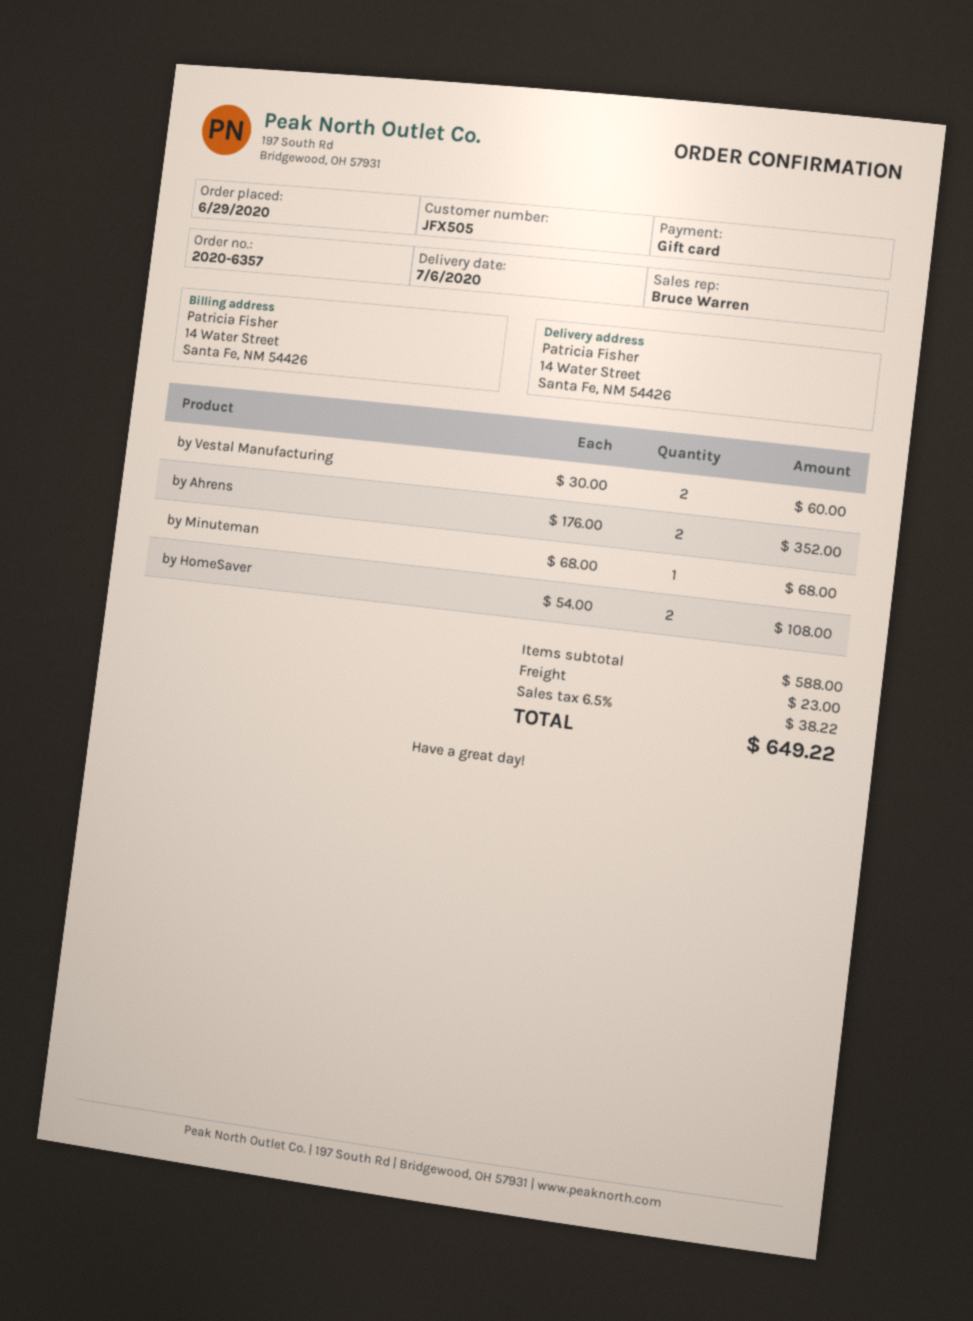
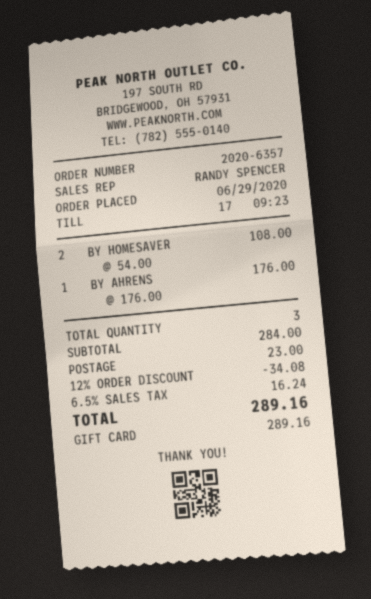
sales rep: Bruce Warren -> RANDY SPENCER
by Vestal Manufacturing: 2 x 30.00 = 60.00 -> none
by Ahrens: 2 x 176.00 = 352.00 -> 1 x 176.00 = 176.00
by Minuteman: 1 x 68.00 = 68.00 -> none
subtotal: 588.00 -> 284.00
discount: none -> 12% = 34.08
tax: 6.5% = 38.22 -> 6.5% = 16.24
total: 649.22 -> 289.16

